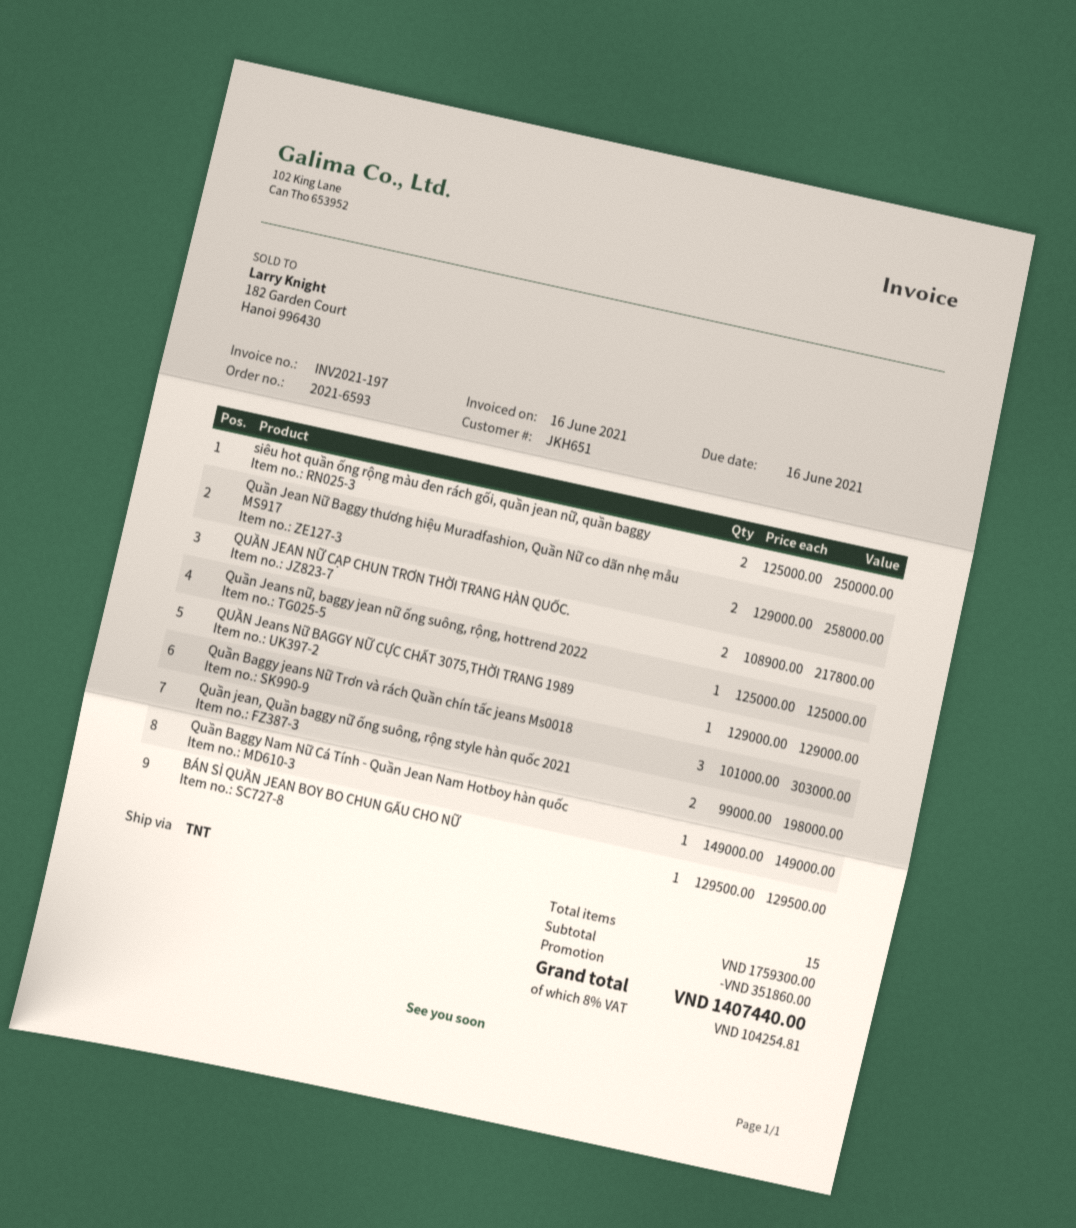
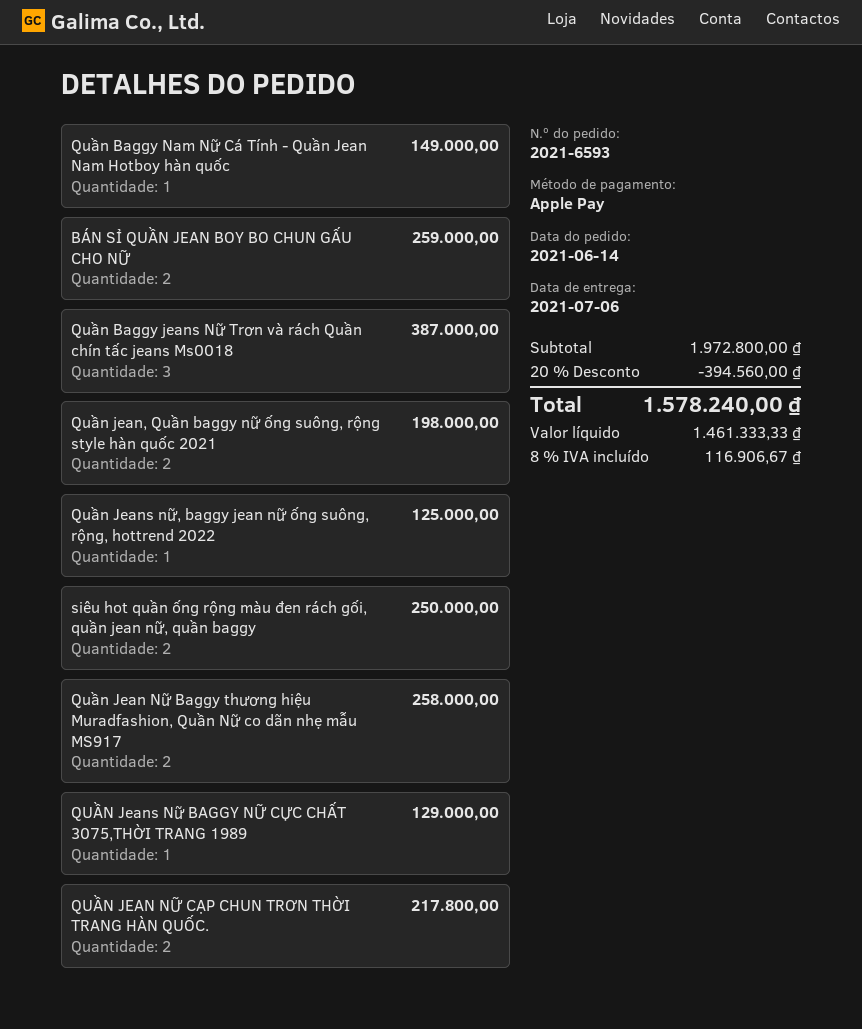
Quần Baggy jeans Nữ Trơn và rách Quần chín tấc jeans Ms0018: 3 for 303000.00 -> 3 for 387000.00
BÁN SỈ QUẦN JEAN BOY BO CHUN GẤU CHO NỮ: 1 for 129500.00 -> 2 for 259000.00
subtotal: 1759300.00 -> 1972800.00
discount: 351860.00 -> 394560.00
tax: 8% = 104254.81 -> 8% = 116906.67
total: 1407440.00 -> 1578240.00

